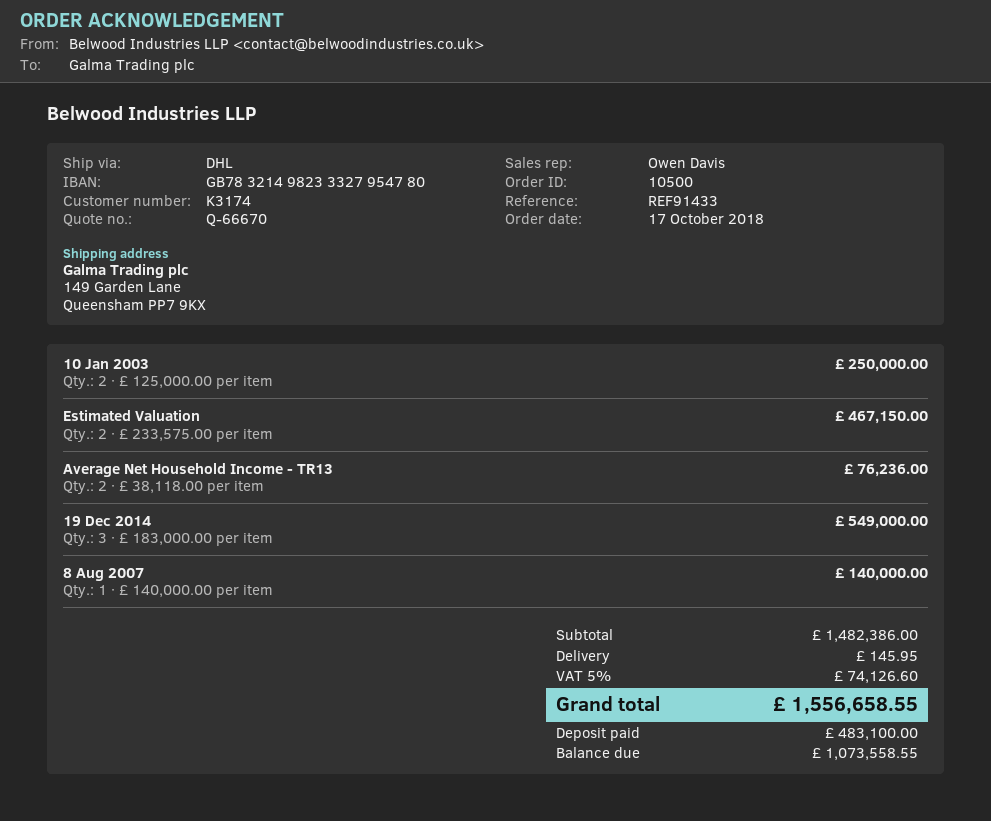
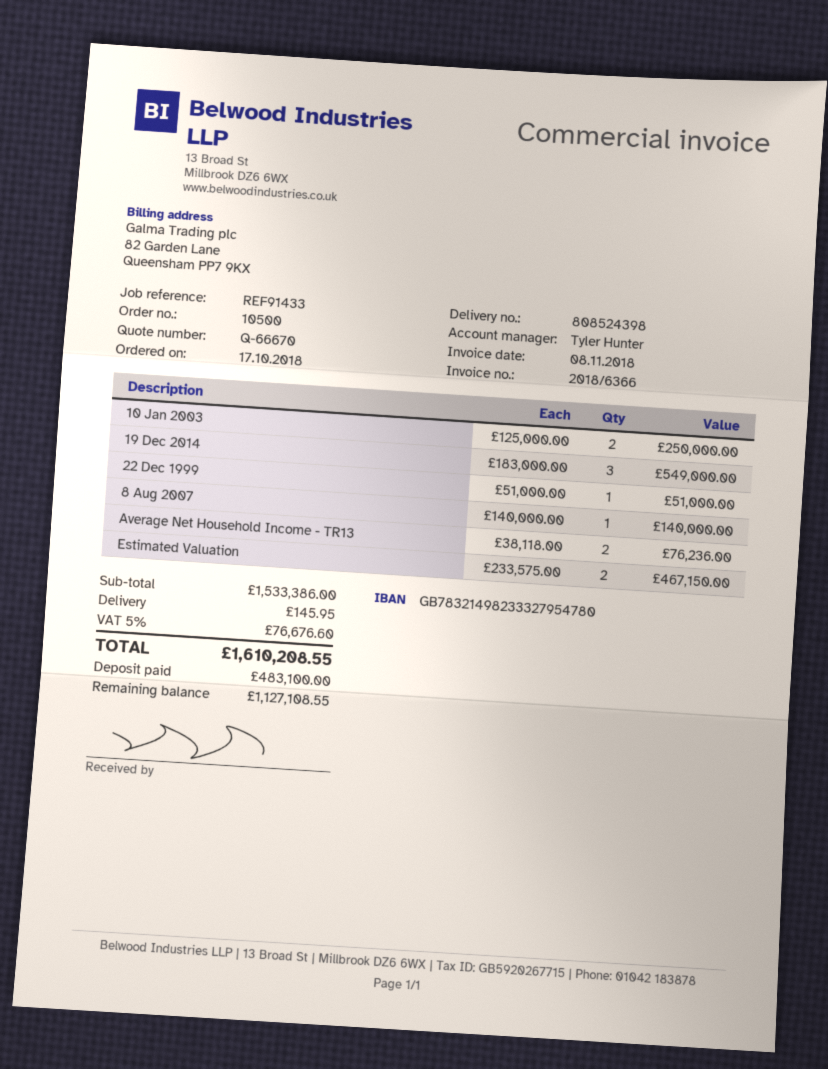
sales rep: Owen Davis -> Tyler Hunter
22 Dec 1999: none -> 1 x 51000.00 = 51000.00
subtotal: 1482386.00 -> 1533386.00
tax: 5% = 74126.60 -> 5% = 76676.60
total: 1556658.55 -> 1610208.55
balance: 1073558.55 -> 1127108.55

